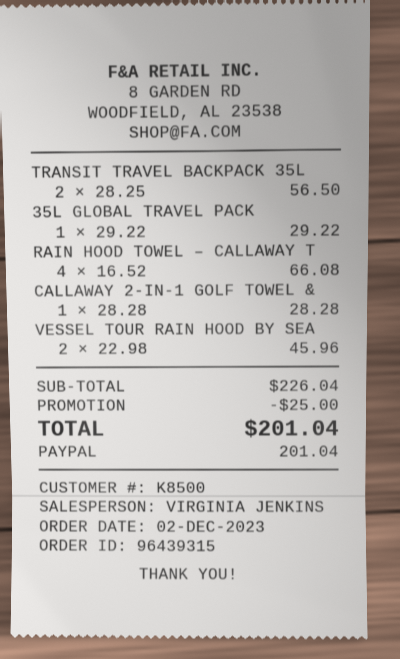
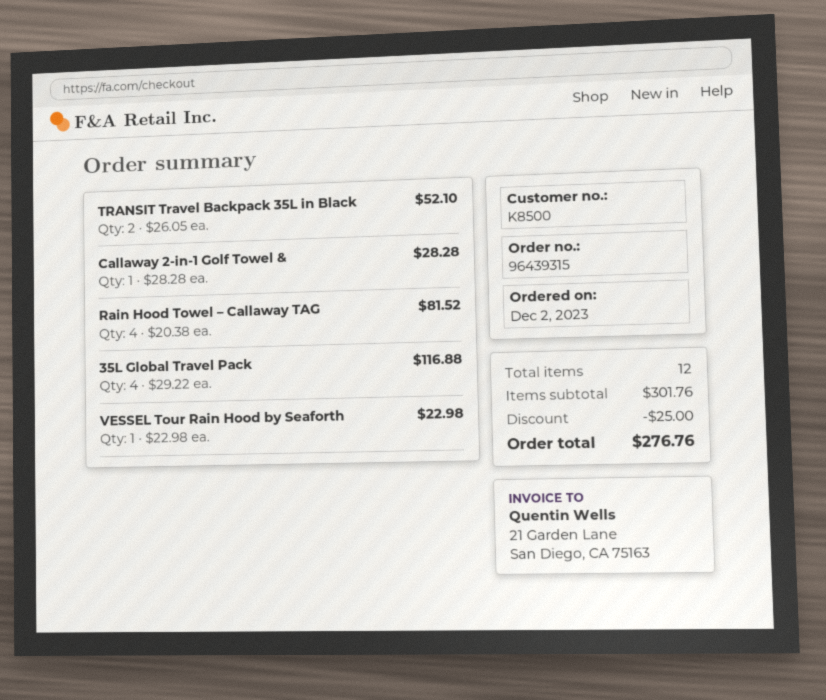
TRANSIT TRAVEL BACKPACK 35L: 2 x 28.25 = 56.50 -> 2 x 26.05 = 52.10
35L GLOBAL TRAVEL PACK: 1 x 29.22 = 29.22 -> 4 x 29.22 = 116.88
RAIN HOOD TOWEL – CALLAWAY T: 4 x 16.52 = 66.08 -> 4 x 20.38 = 81.52
VESSEL TOUR RAIN HOOD BY SEA: 2 x 22.98 = 45.96 -> 1 x 22.98 = 22.98
subtotal: 226.04 -> 301.76
total: 201.04 -> 276.76

